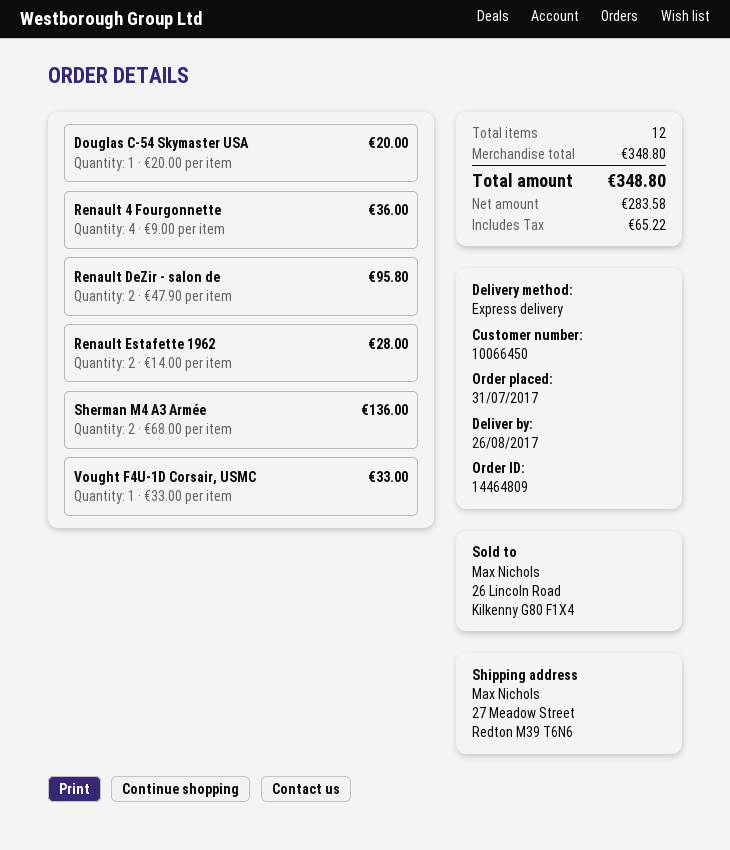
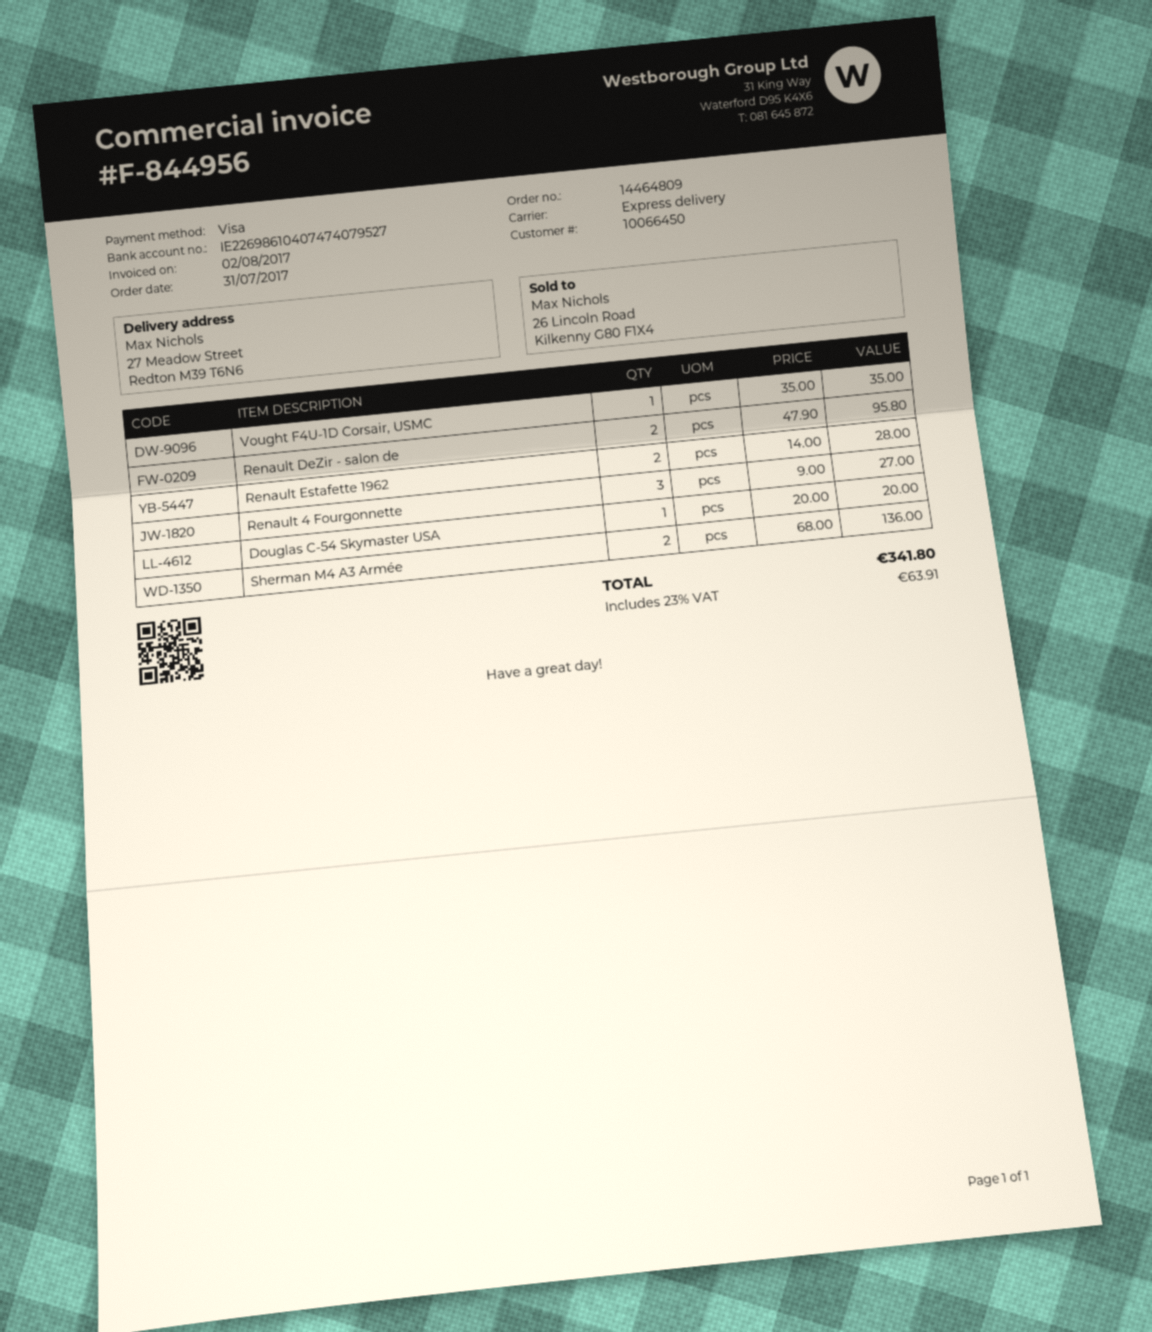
Renault 4 Fourgonnette: 4 x 9.00 = 36.00 -> 3 x 9.00 = 27.00
Vought F4U-1D Corsair, USMC: 1 x 33.00 = 33.00 -> 1 x 35.00 = 35.00
tax: 65.22 -> 63.91
total: 348.80 -> 341.80

